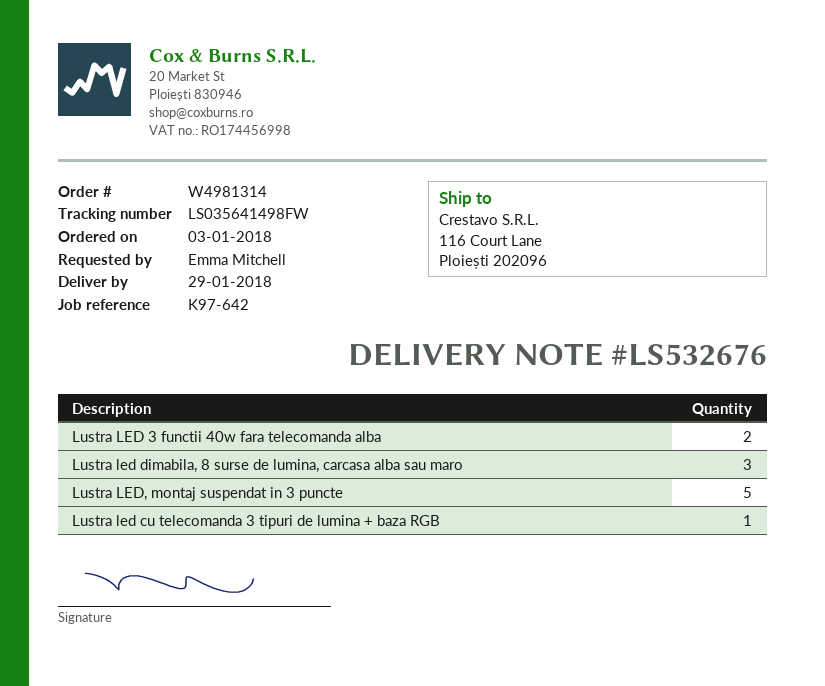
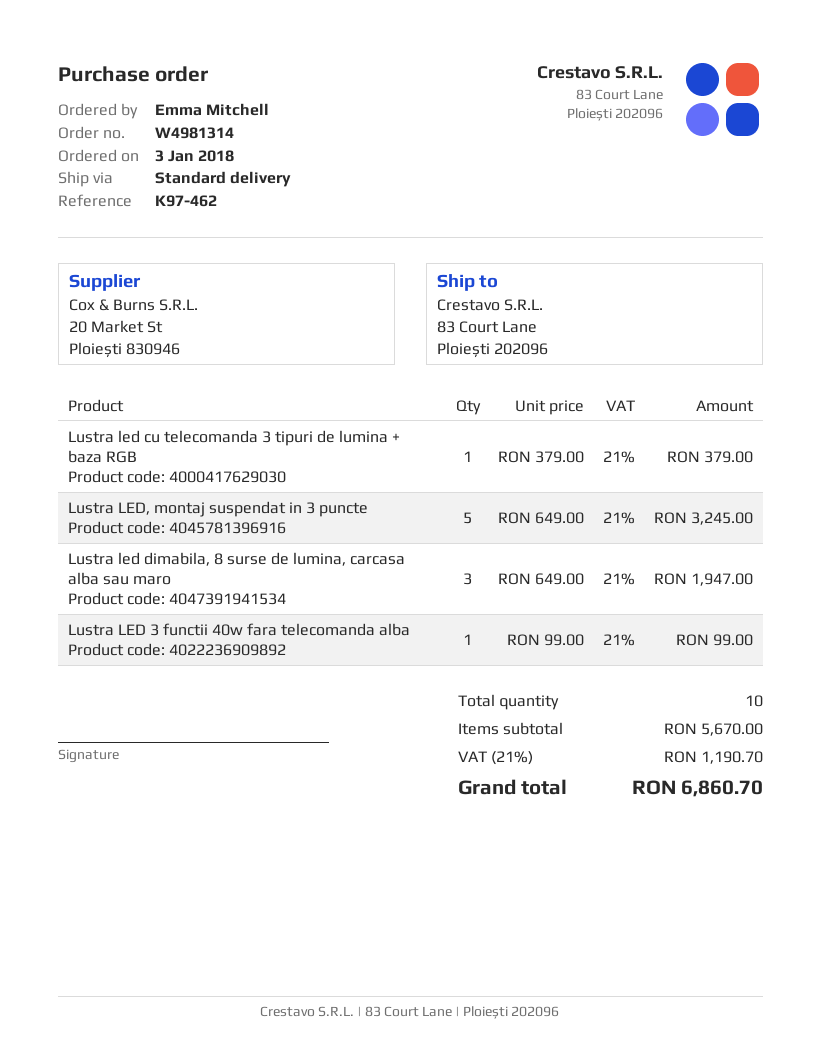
reference: K97-642 -> K97-462
ship to: 116 Court Lane, Ploiești 202096 -> 83 Court Lane, Ploiești 202096
Lustra LED 3 functii 40w fara telecomanda alba: 2 -> 1

